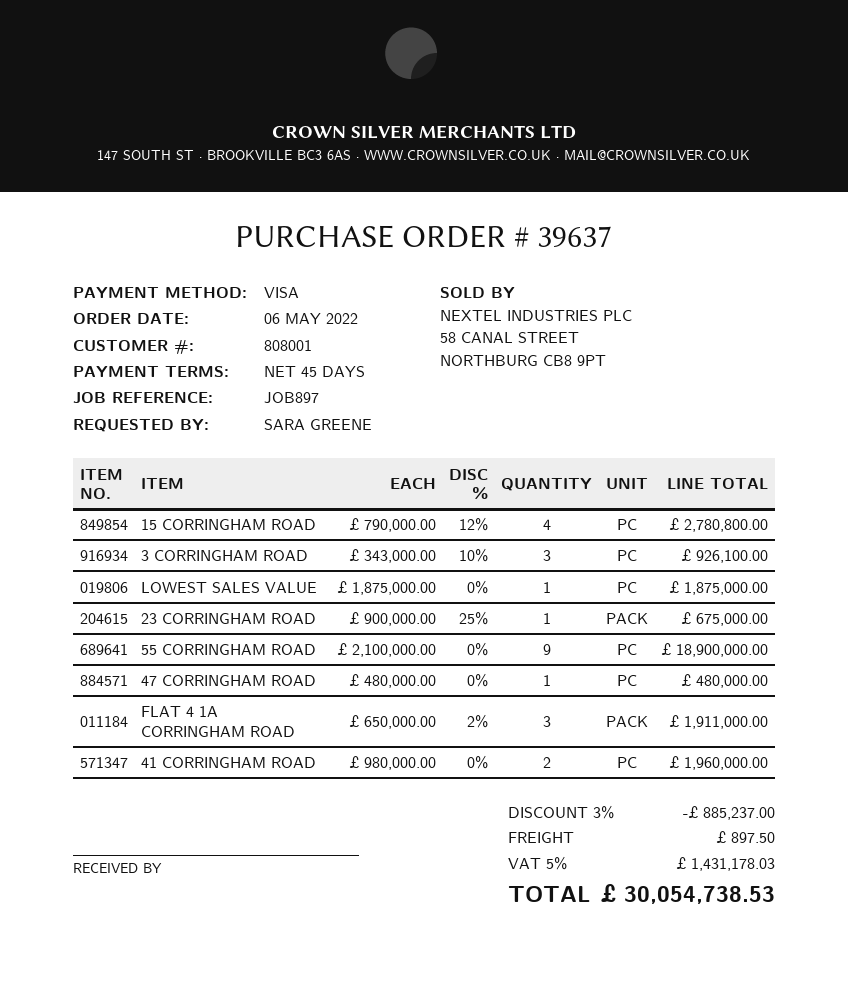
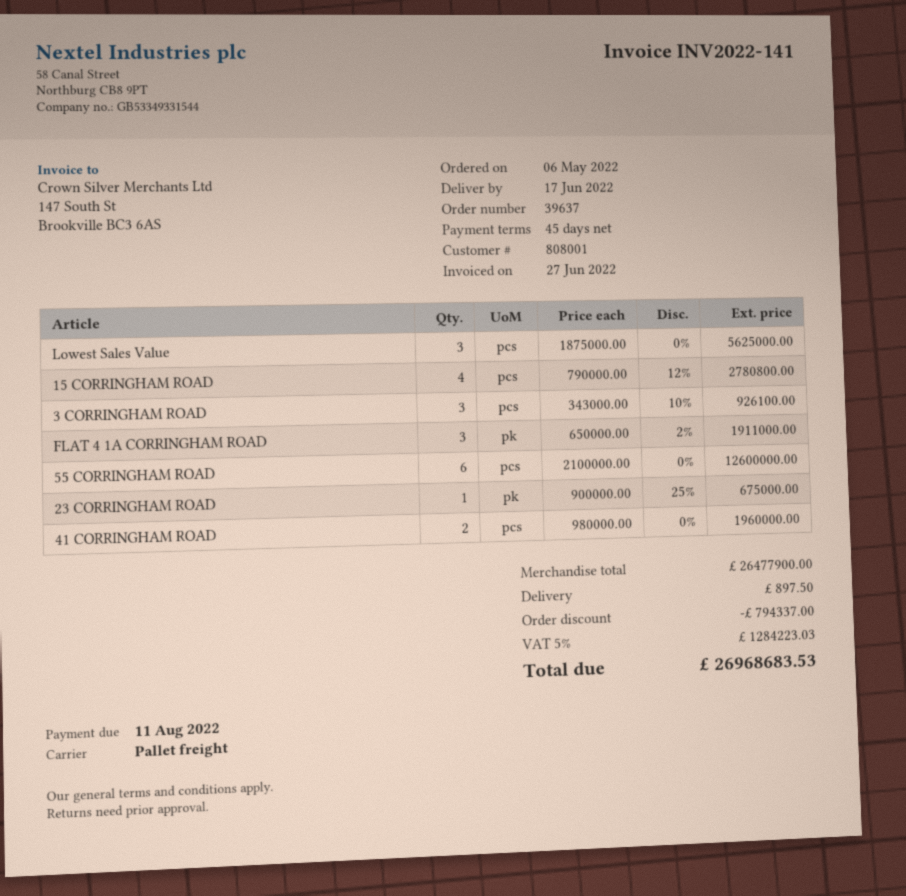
LOWEST SALES VALUE: 1 x 1875000.00 = 1875000.00 -> 3 x 1875000.00 = 5625000.00
55 CORRINGHAM ROAD: 9 x 2100000.00 = 18900000.00 -> 6 x 2100000.00 = 12600000.00
47 CORRINGHAM ROAD: 1 x 480000.00 = 480000.00 -> none
discount: 885237.00 -> 794337.00
tax: 5% = 1431178.03 -> 5% = 1284223.03
total: 30054738.53 -> 26968683.53

